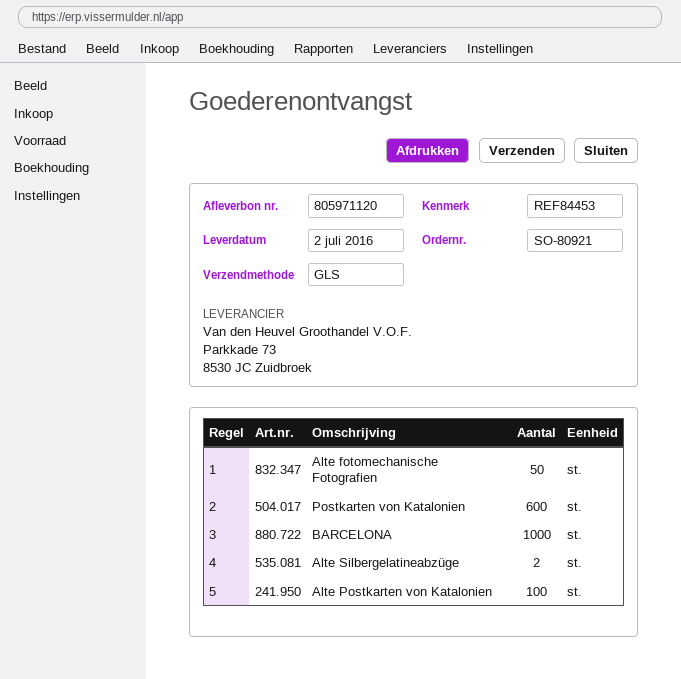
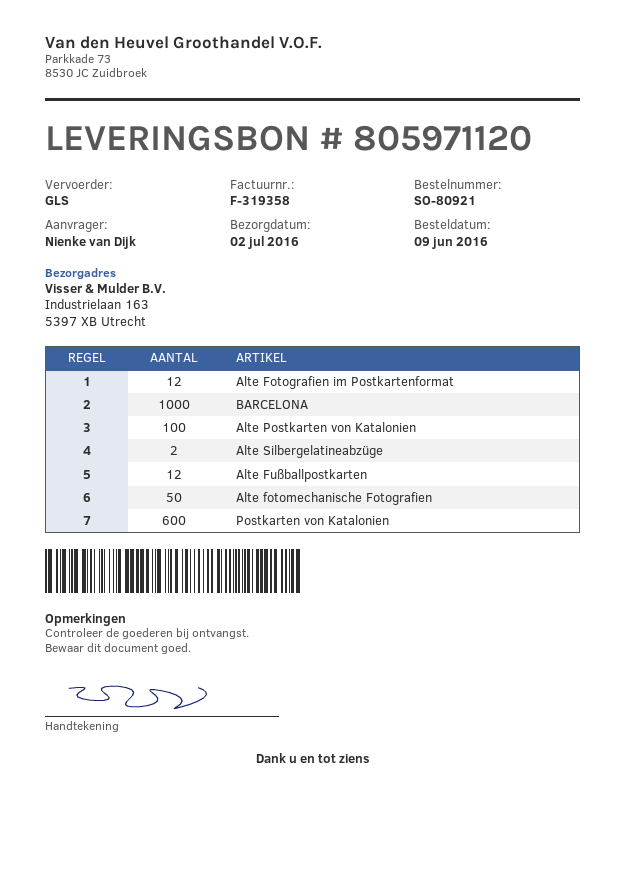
Alte Fotografien im Postkartenformat: none -> 12
Alte Fußballpostkarten: none -> 12

